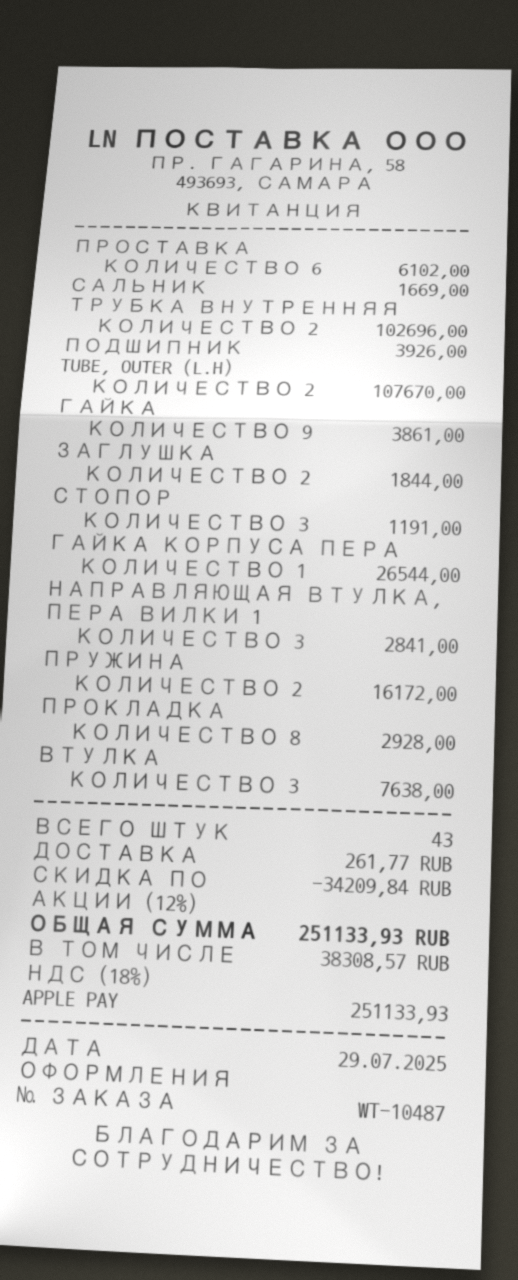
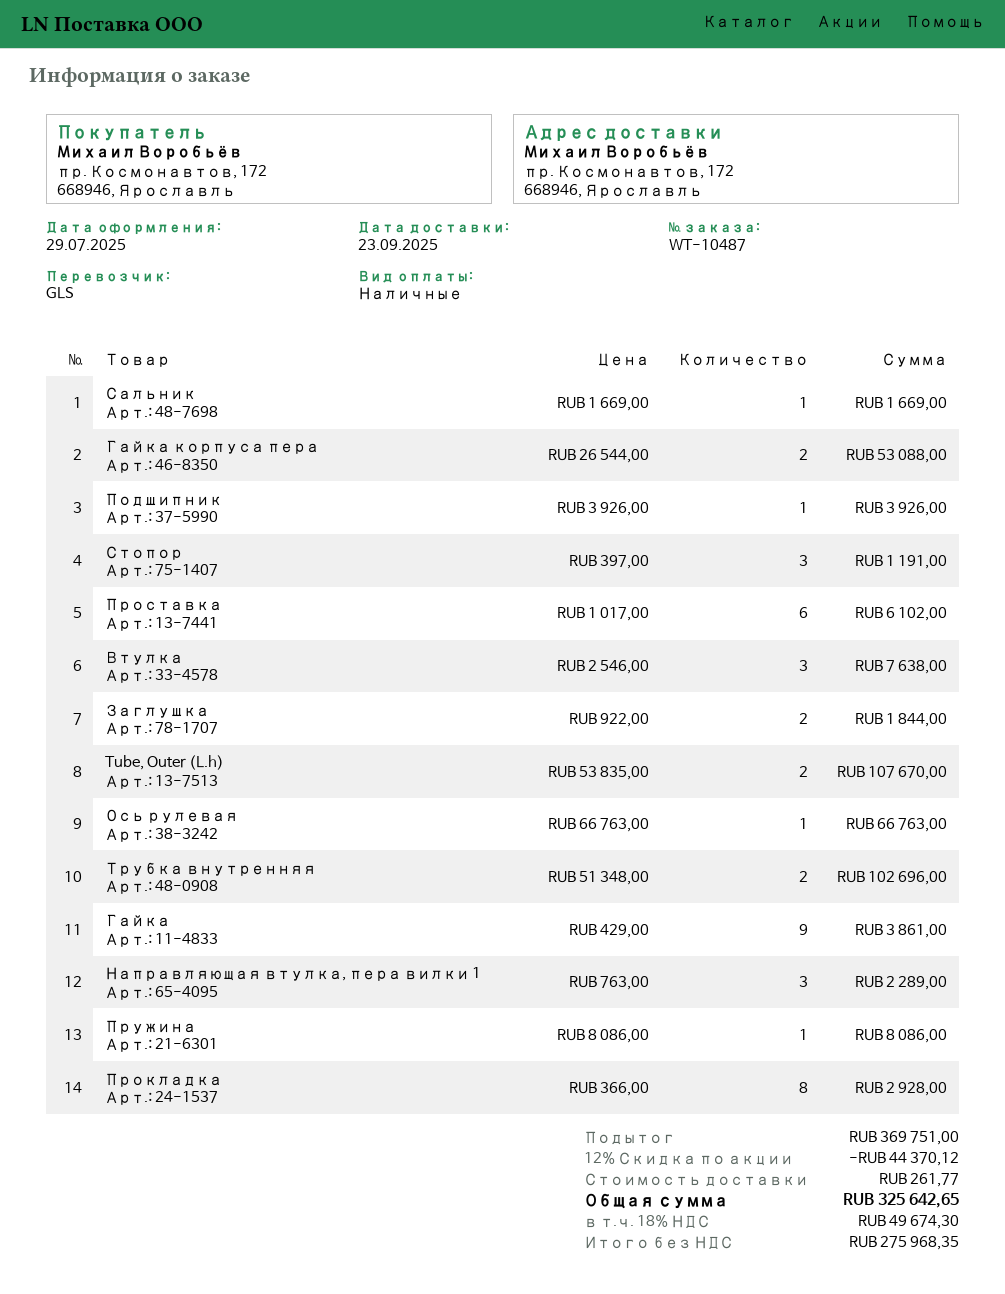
payment method: Apple Pay -> cash
ГАЙКА КОРПУСА ПЕРА: 1 for 26544.00 -> 2 for 53088.00
НАПРАВЛЯЮЩАЯ ВТУЛКА, ПЕРА ВИЛКИ 1: 3 for 2841.00 -> 3 for 2289.00
ПРУЖИНА: 2 for 16172.00 -> 1 for 8086.00
Ось рулевая: none -> 1 for 66763.00
discount: 12% = 34209.84 -> 12% = 44370.12
tax: 18% = 38308.57 -> 18% = 49674.30
total: 251133.93 -> 325642.65

